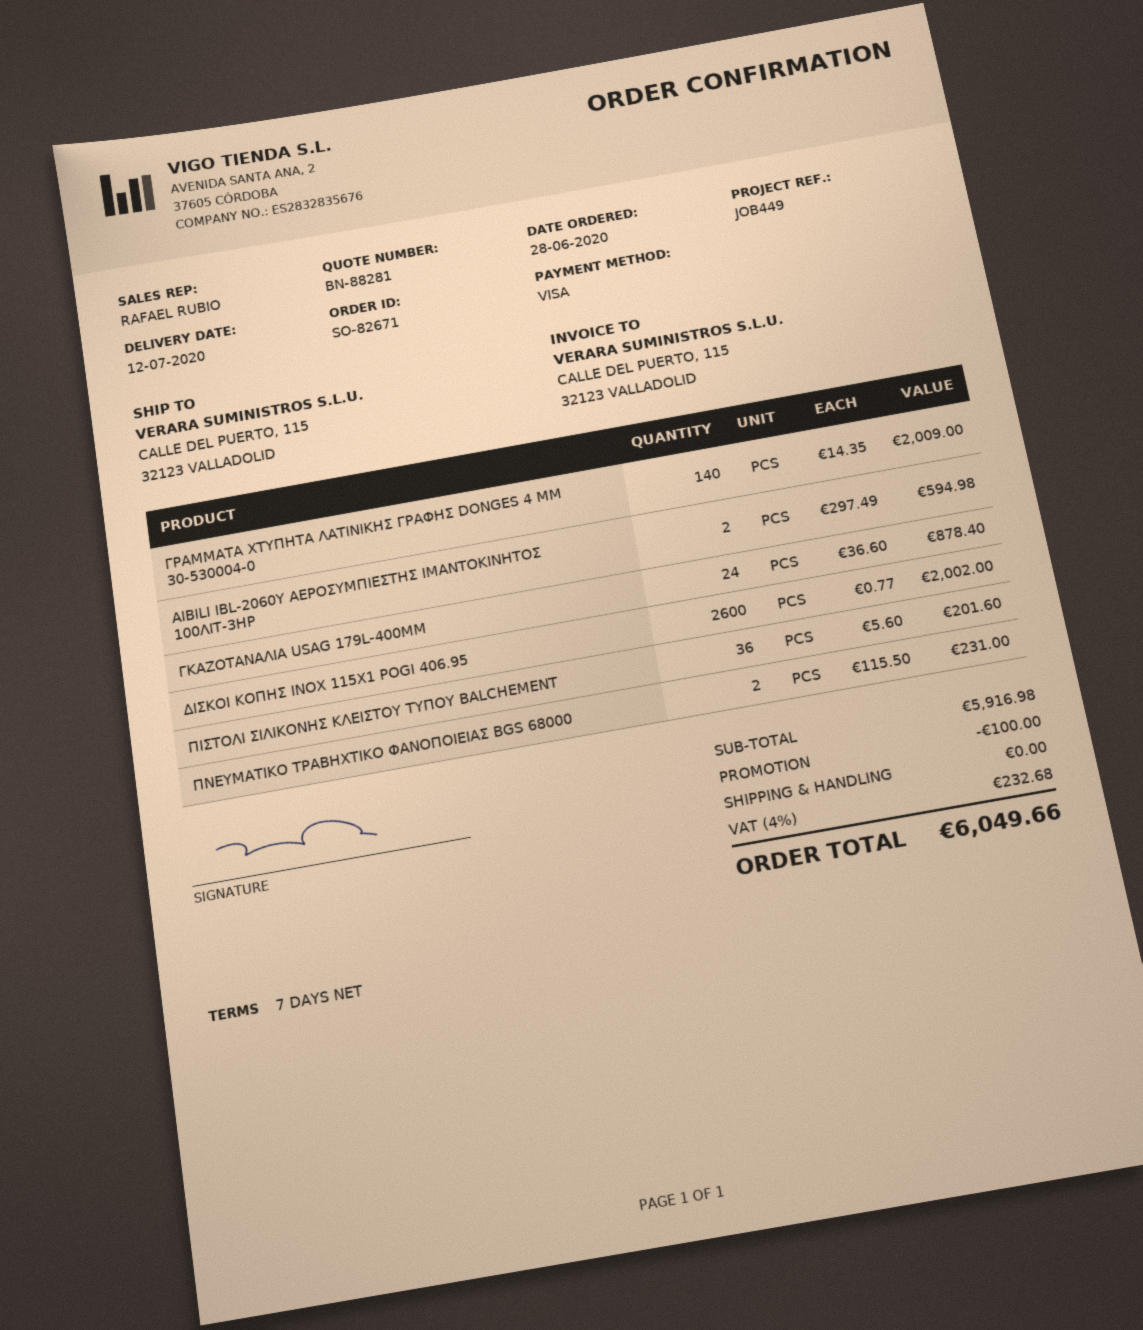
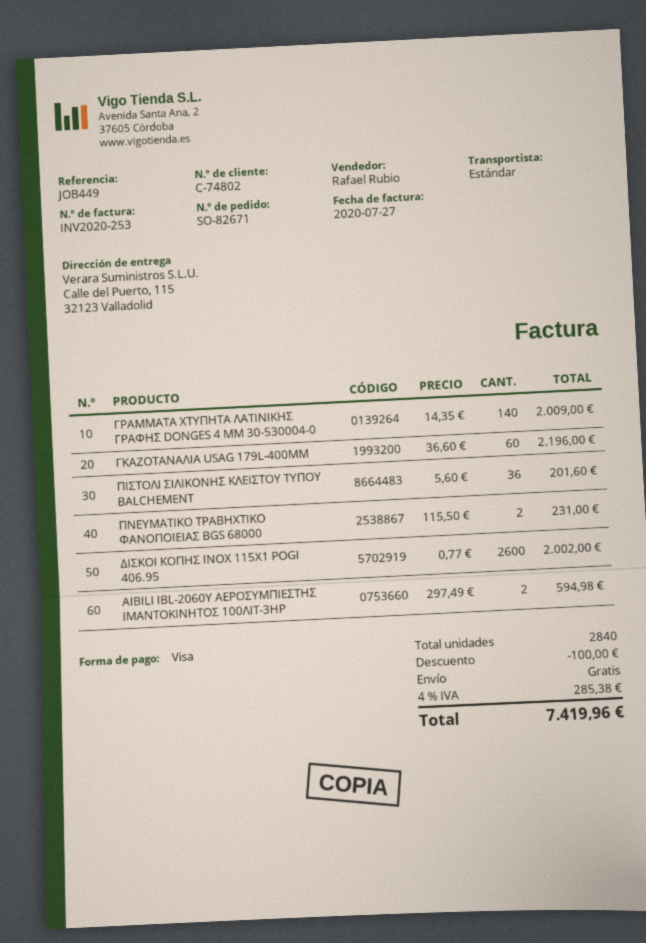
ΓΚΑΖΟΤΑΝΑΛΙΑ USAG 179L-400MM: 24 x 36.60 = 878.40 -> 60 x 36.60 = 2196.00
tax: 4% = 232.68 -> 4% = 285.38
total: 6049.66 -> 7419.96

